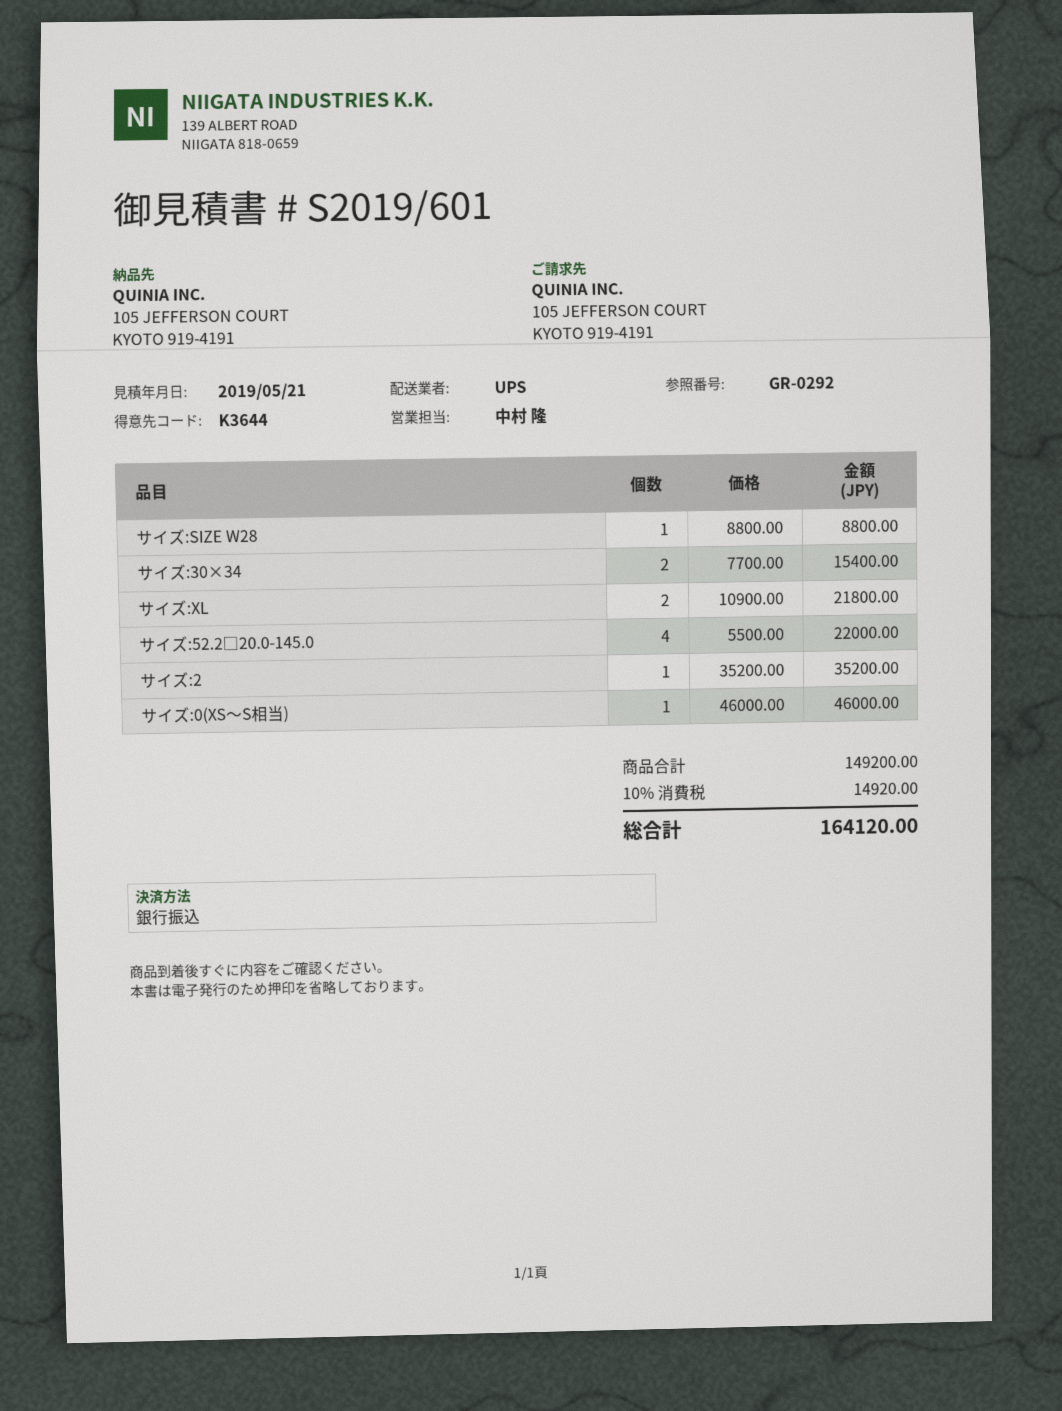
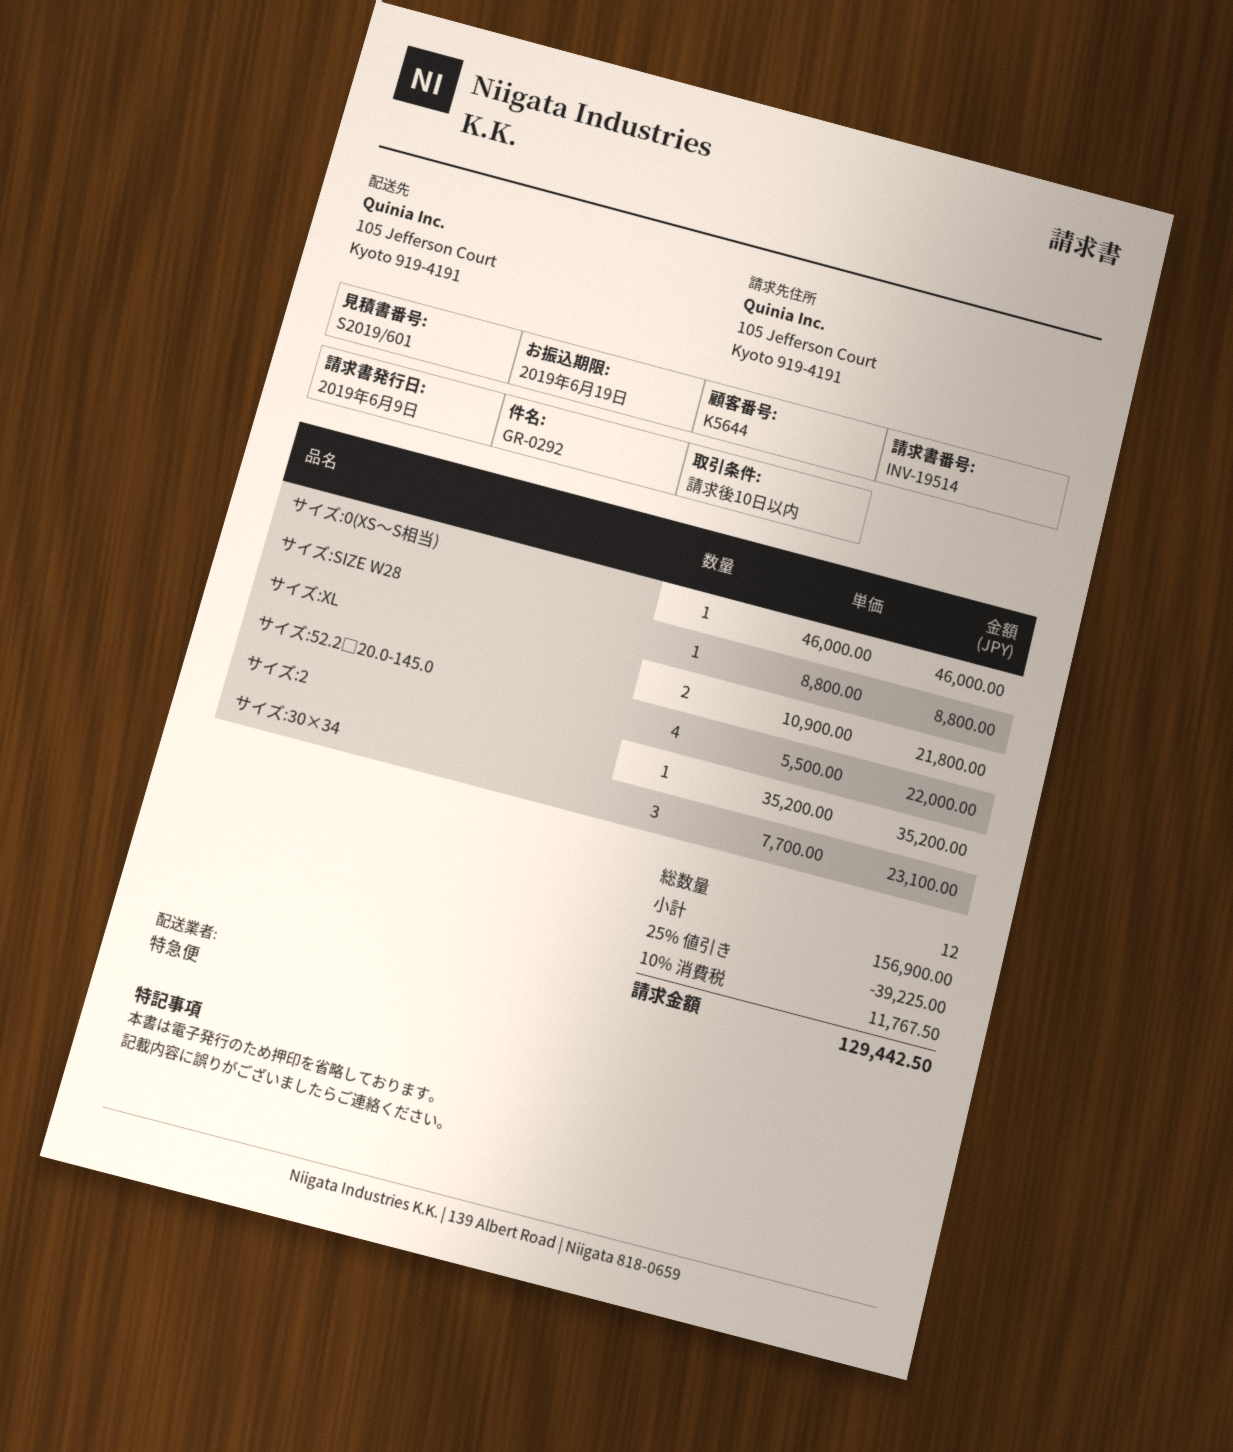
customer number: K3644 -> K5644
shipping method: UPS -> express
サイズ:30×34: 2 x 7700.00 = 15400.00 -> 3 x 7700.00 = 23100.00
subtotal: 149200.00 -> 156900.00
discount: none -> 25% = 39225.00
tax: 10% = 14920.00 -> 10% = 11767.50
total: 164120.00 -> 129442.50

